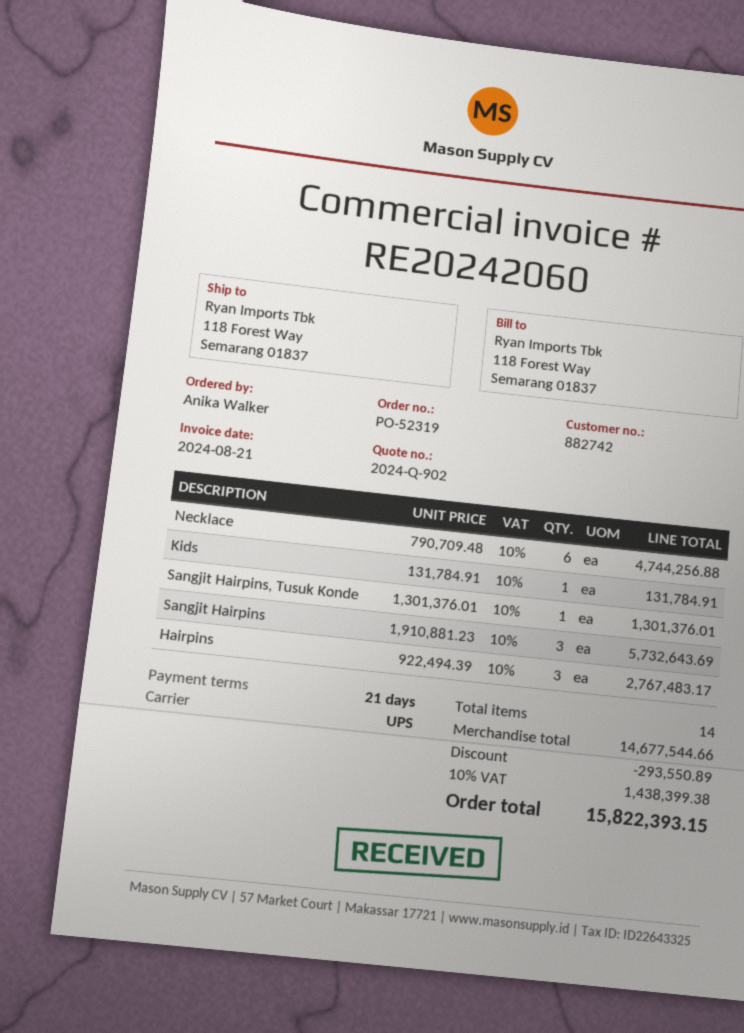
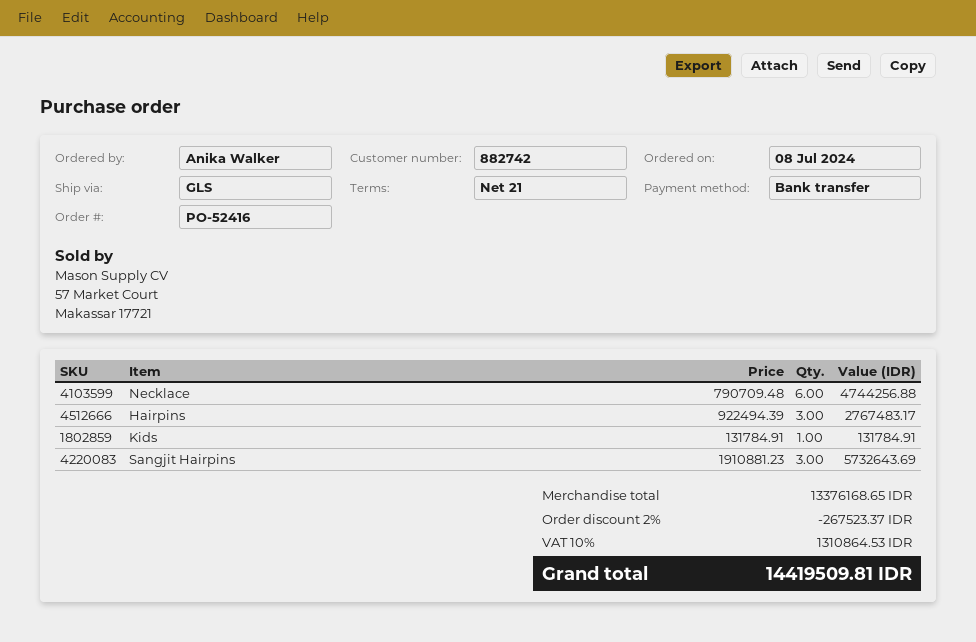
order number: PO-52319 -> PO-52416
shipping method: UPS -> GLS
Sangjit Hairpins, Tusuk Konde: 1 x 1301376.01 = 1301376.01 -> none
subtotal: 14677544.66 -> 13376168.65
discount: 293550.89 -> 267523.37
tax: 10% = 1438399.38 -> 10% = 1310864.53
total: 15822393.15 -> 14419509.81

